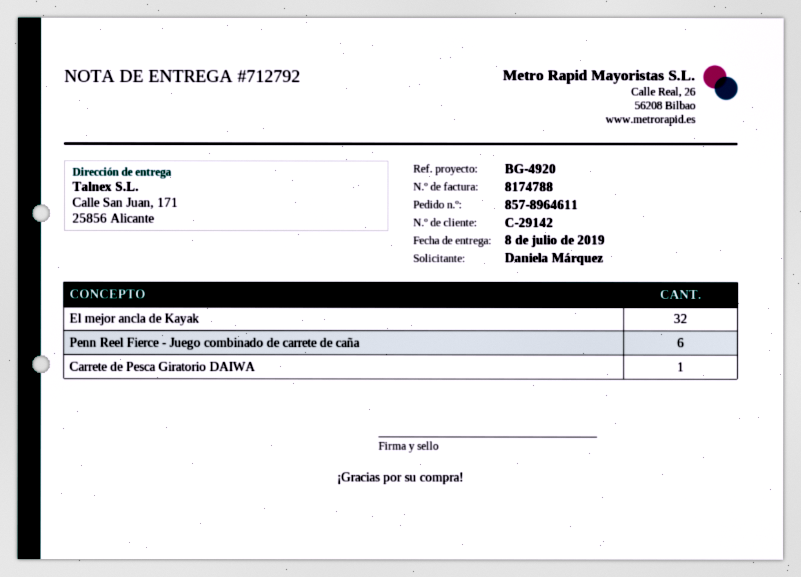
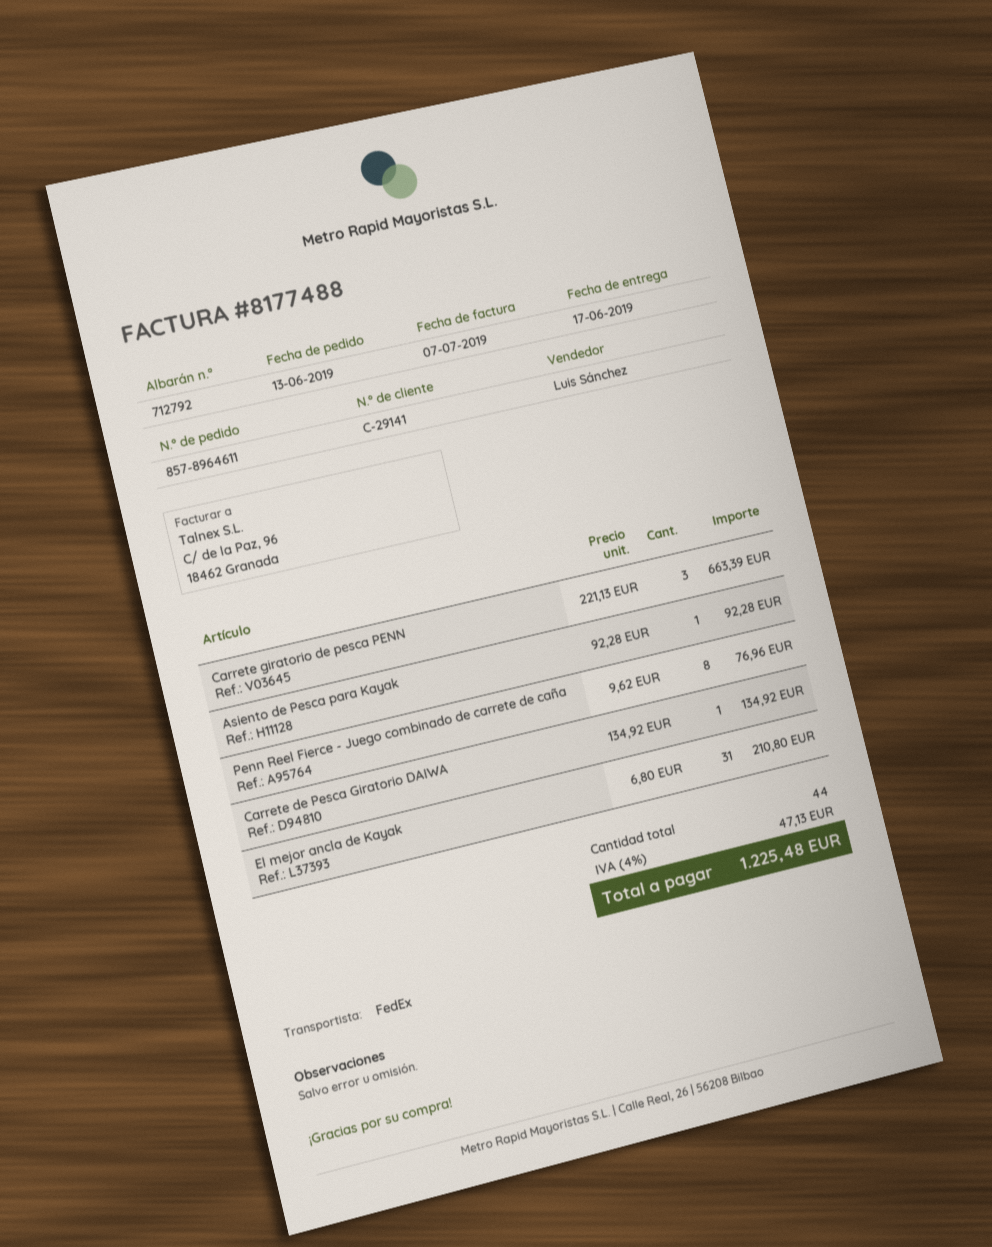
delivery date: 2019-07-08 -> 2019-06-17
invoice number: 8174788 -> 8177488
customer number: C-29142 -> C-29141
El mejor ancla de Kayak: 32 -> 31
Penn Reel Fierce - Juego combinado de carrete de caña: 6 -> 8
Carrete giratorio de pesca PENN: none -> 3
Asiento de Pesca para Kayak: none -> 1

